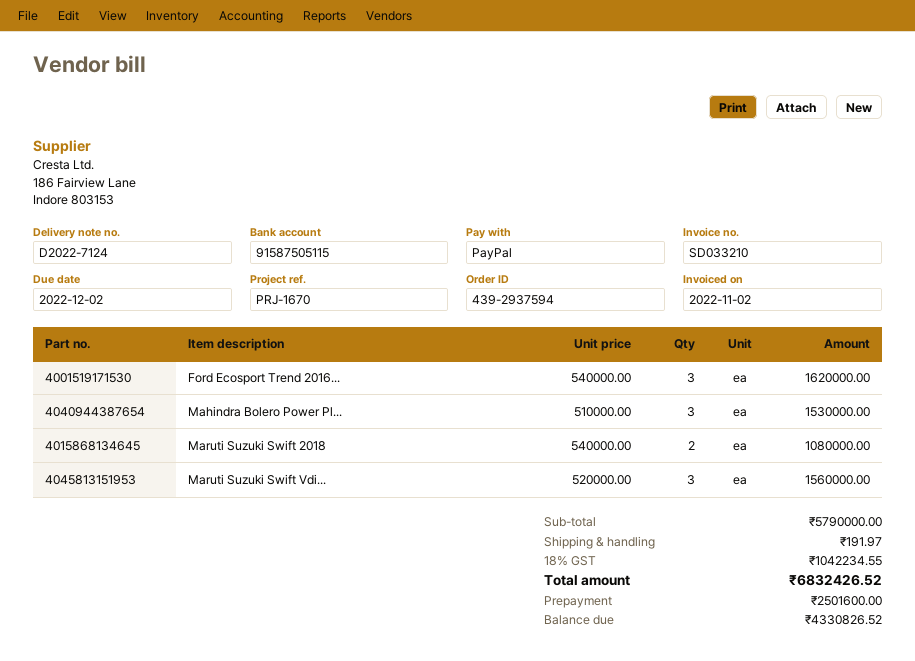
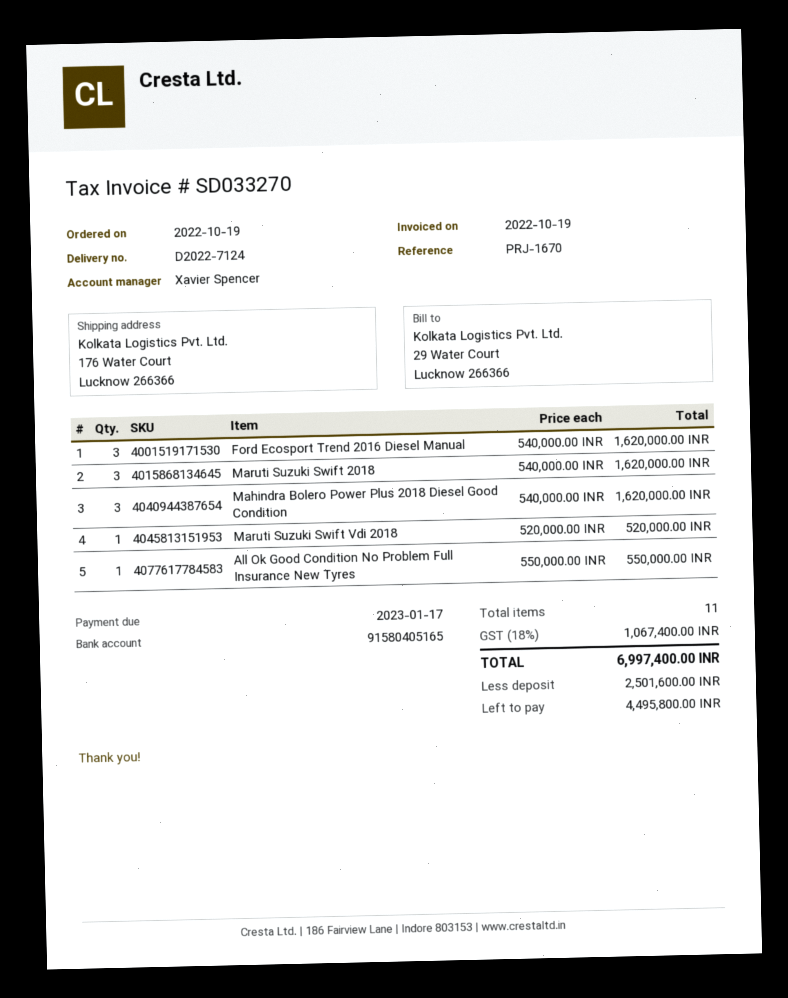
invoice number: SD033210 -> SD033270
invoice date: 2022-11-02 -> 2022-10-19
due date: 2022-12-02 -> 2023-01-17
bank account: 91587505115 -> 91580405165
Mahindra Bolero Power Pl...: 3 x 510000.00 = 1530000.00 -> 3 x 540000.00 = 1620000.00
Maruti Suzuki Swift 2018: 2 x 540000.00 = 1080000.00 -> 3 x 540000.00 = 1620000.00
Maruti Suzuki Swift Vdi...: 3 x 520000.00 = 1560000.00 -> 1 x 520000.00 = 520000.00
All Ok Good Condition No Problem Full Insurance New Tyres: none -> 1 x 550000.00 = 550000.00
shipping: 191.97 -> none
tax: 18% = 1042234.55 -> 18% = 1067400.00
total: 6832426.52 -> 6997400.00
balance: 4330826.52 -> 4495800.00

